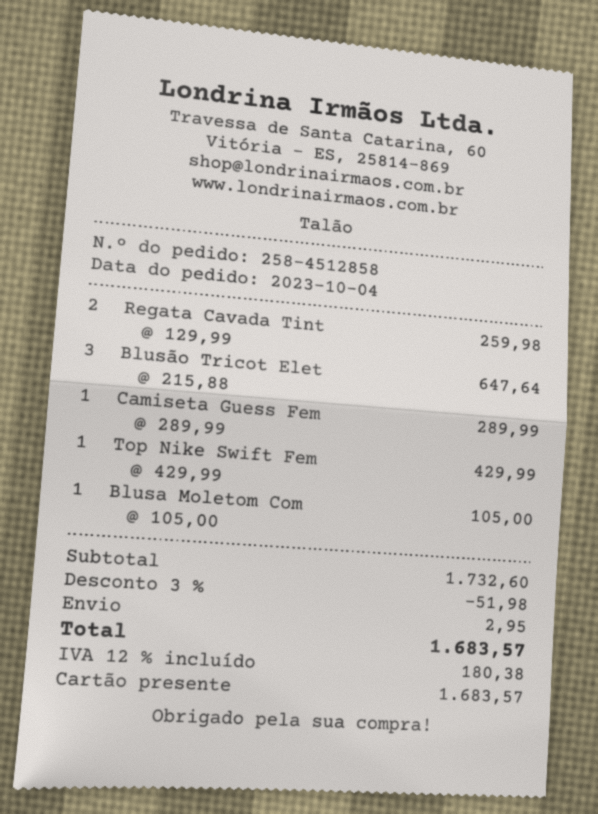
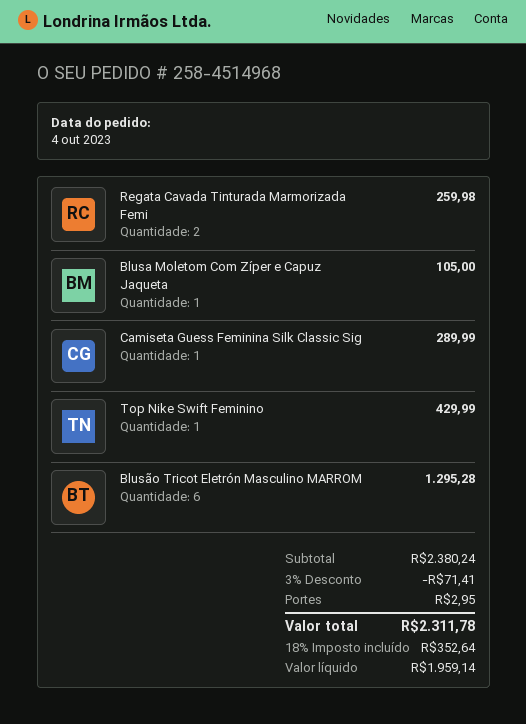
order number: 258-4512858 -> 258-4514968
Blusão Tricot Elet: 3 for 647.64 -> 6 for 1295.28
subtotal: 1732.60 -> 2380.24
discount: 3% = 51.98 -> 3% = 71.41
tax: 12% = 180.38 -> 18% = 352.64
total: 1683.57 -> 2311.78

